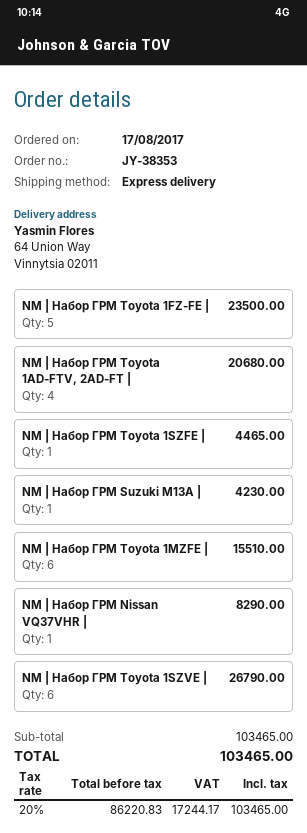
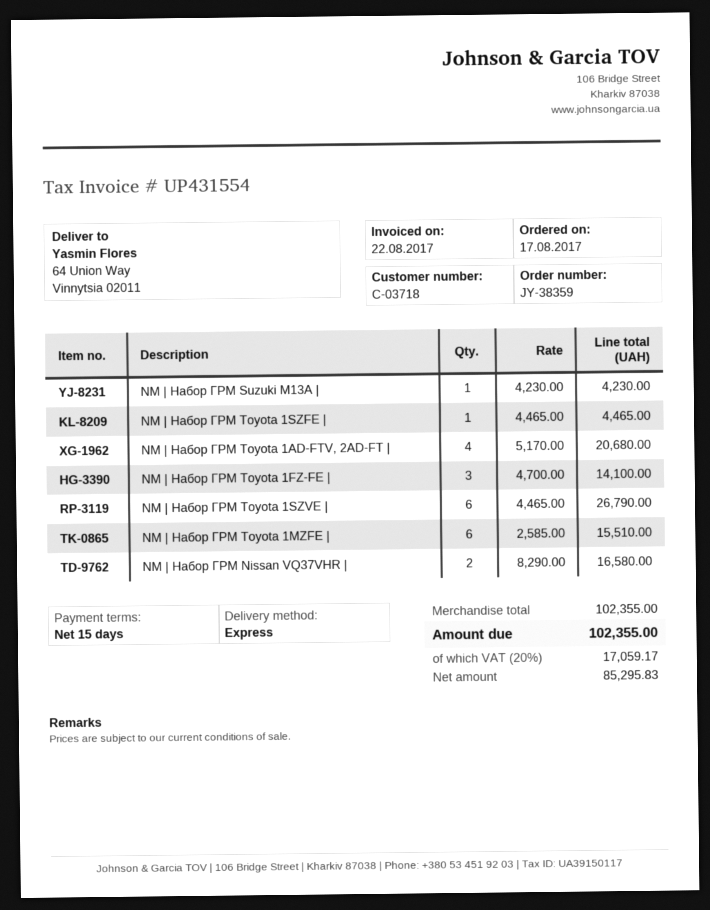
order number: JY-38353 -> JY-38359
NM | Набор ГРМ Toyota 1FZ-FE |: 5 for 23500.00 -> 3 for 14100.00
NM | Набор ГРМ Nissan VQ37VHR |: 1 for 8290.00 -> 2 for 16580.00
subtotal: 103465.00 -> 102355.00
net: 86220.83 -> 85295.83
tax: 20% = 17244.17 -> 20% = 17059.17
total: 103465.00 -> 102355.00

